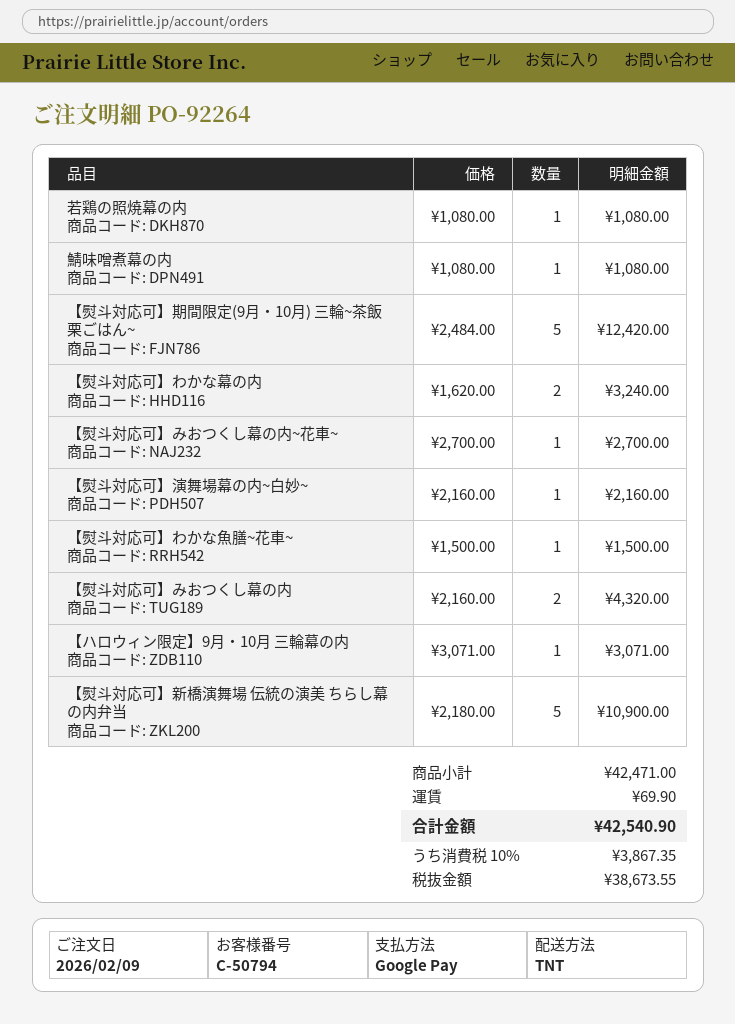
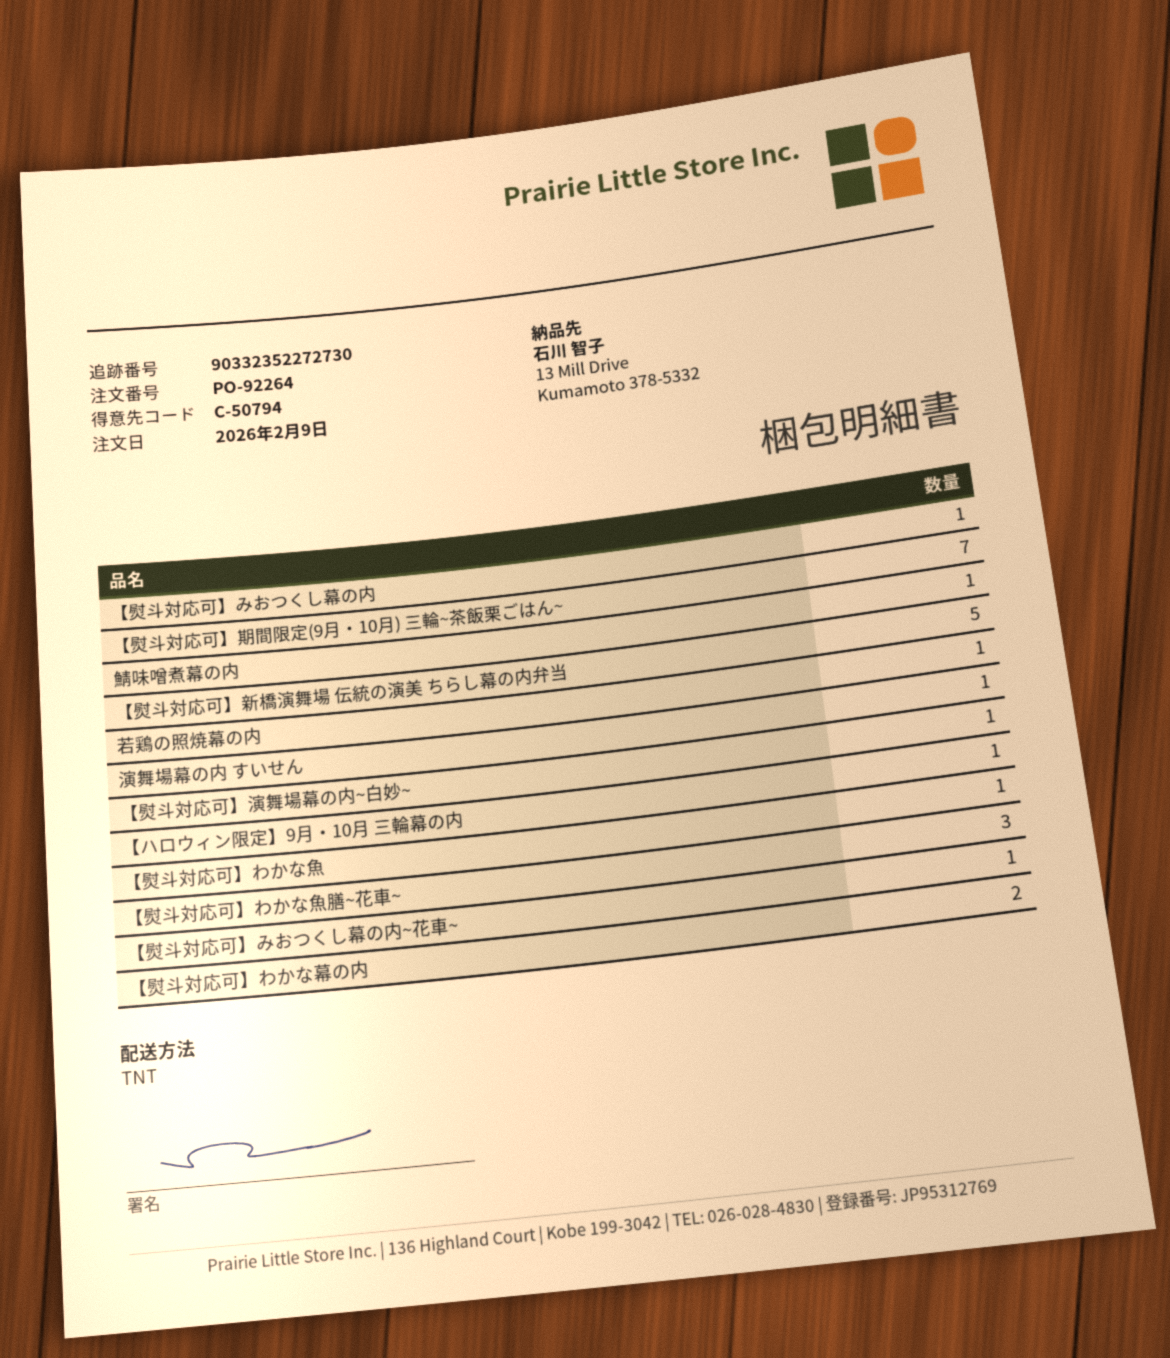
【熨斗対応可】期間限定(9月・10月) 三輪~茶飯栗ごはん~: 5 -> 7
【熨斗対応可】わかな魚膳~花車~: 1 -> 3
【熨斗対応可】みおつくし幕の内: 2 -> 1
演舞場幕の内 すいせん: none -> 1
【熨斗対応可】わかな魚: none -> 1

